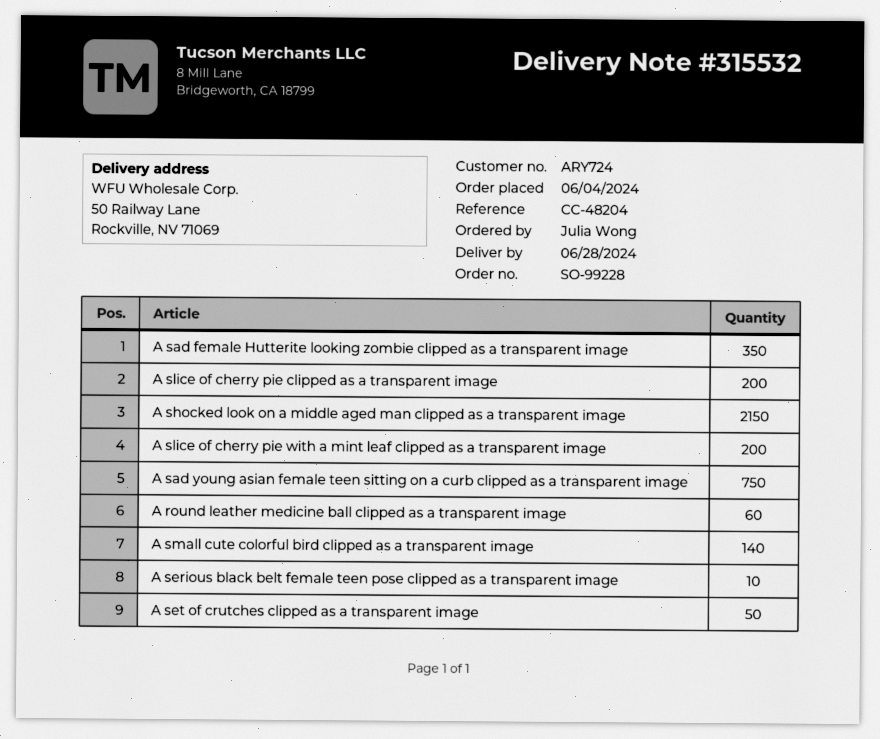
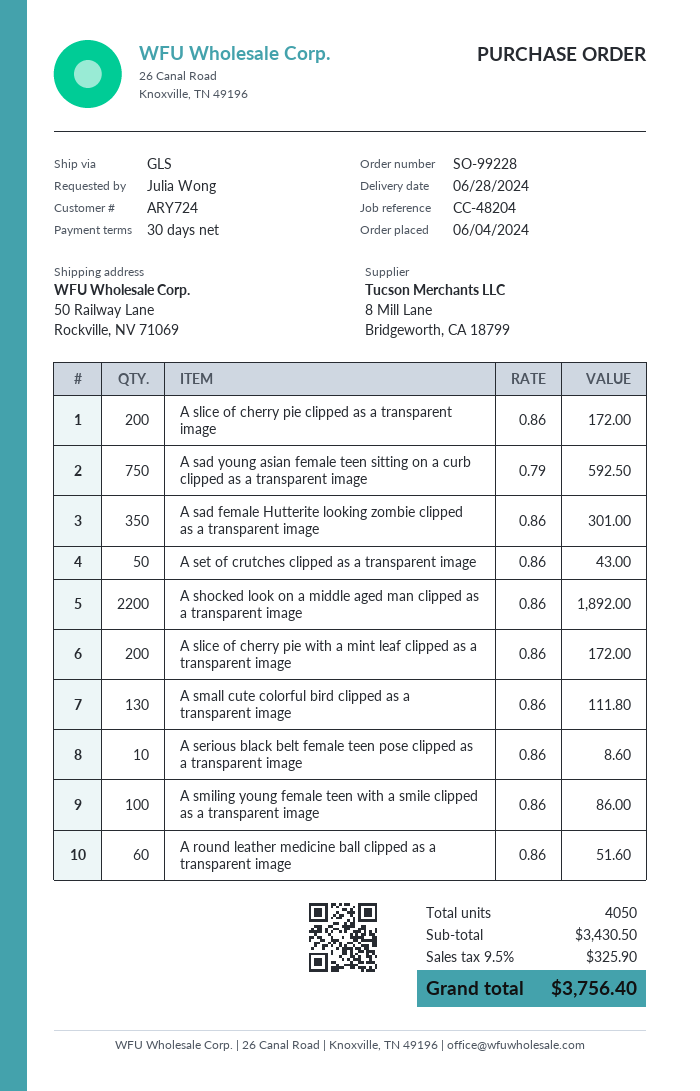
A shocked look on a middle aged man clipped as a transparent image: 2150 -> 2200
A small cute colorful bird clipped as a transparent image: 140 -> 130
A smiling young female teen with a smile clipped as a transparent image: none -> 100

